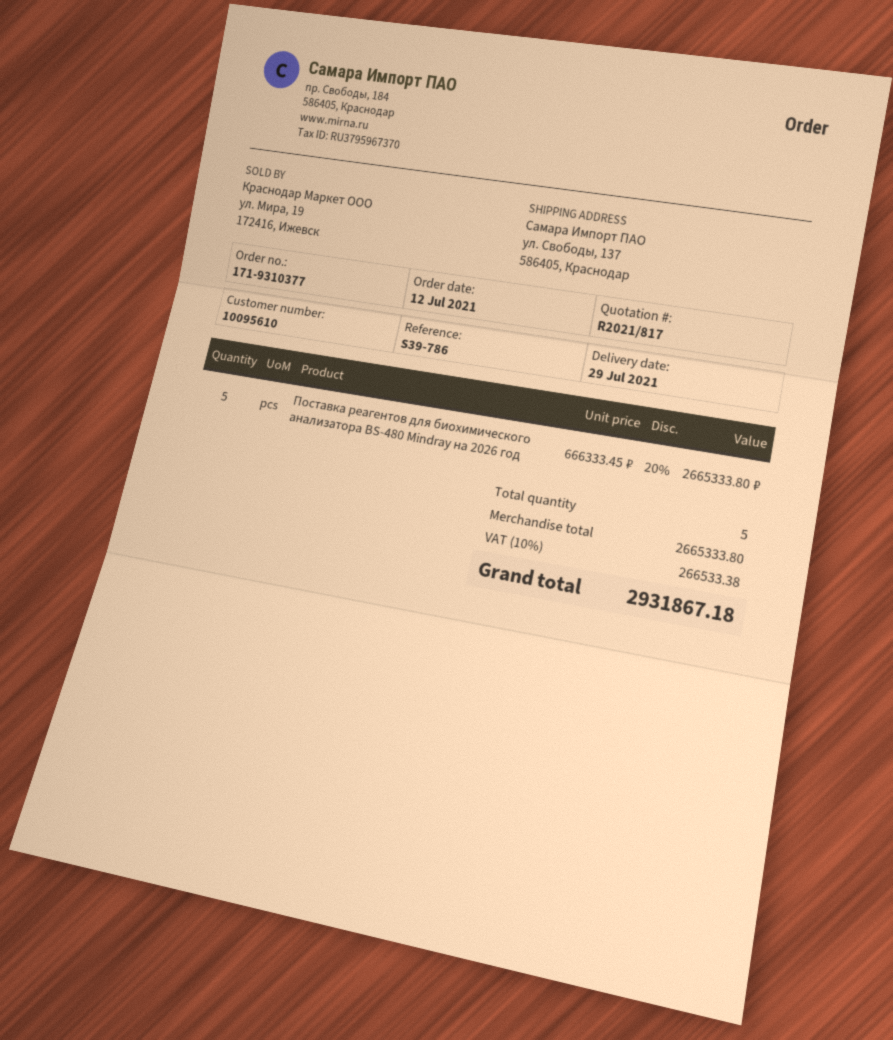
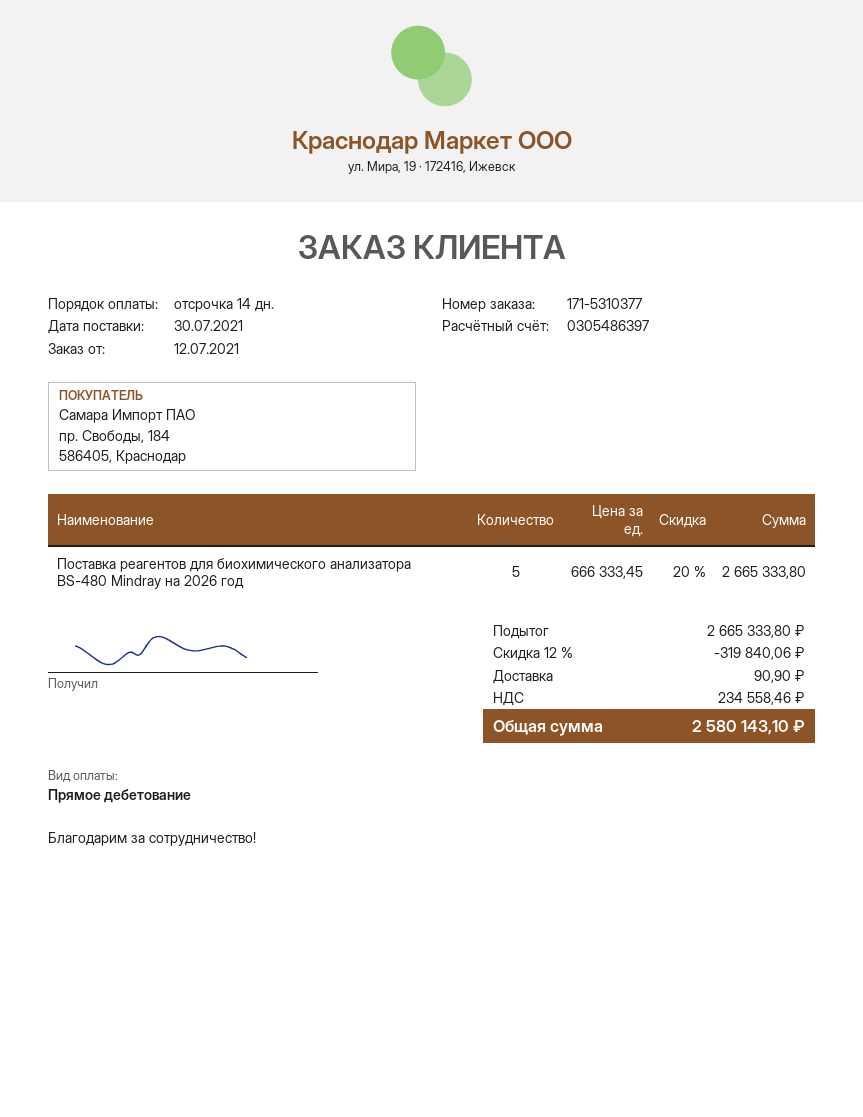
order number: 171-9310377 -> 171-5310377
delivery date: 2021-07-29 -> 2021-07-30
discount: none -> 12% = 319840.06
shipping: none -> 90.90
tax: 266533.38 -> 234558.46
total: 2931867.18 -> 2580143.10

